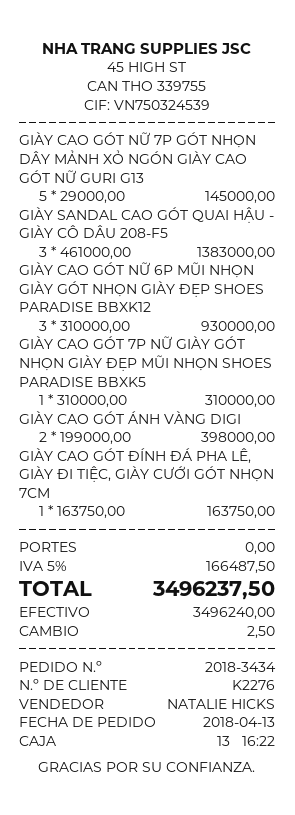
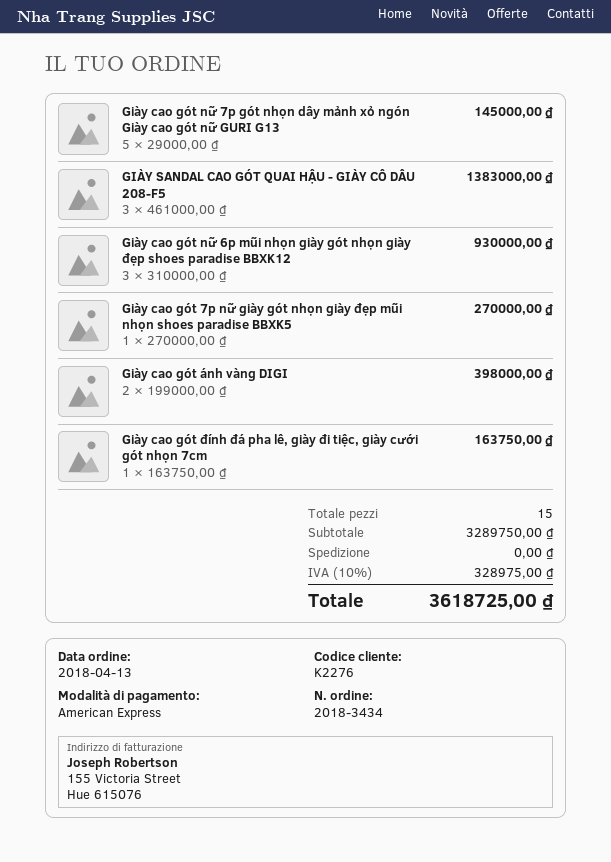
payment method: cash -> American Express
GIÀY CAO GÓT 7P NỮ GIÀY GÓT NHỌN GIÀY ĐẸP MŨI NHỌN SHOES PARADISE BBXK5: 1 x 310000.00 = 310000.00 -> 1 x 270000.00 = 270000.00
tax: 5% = 166487.50 -> 10% = 328975.00
total: 3496237.50 -> 3618725.00

